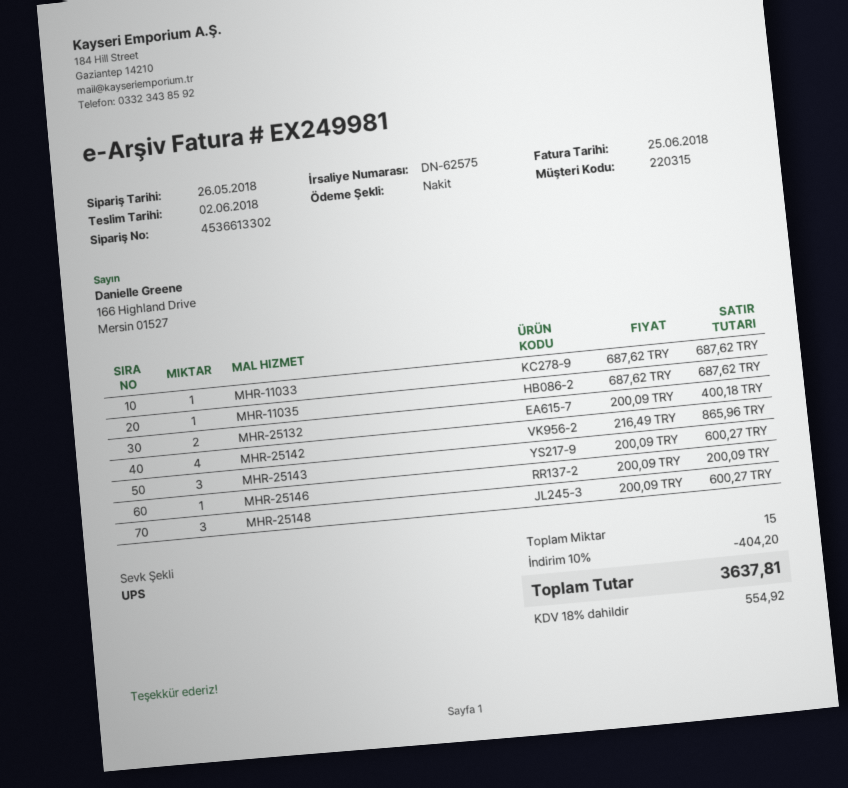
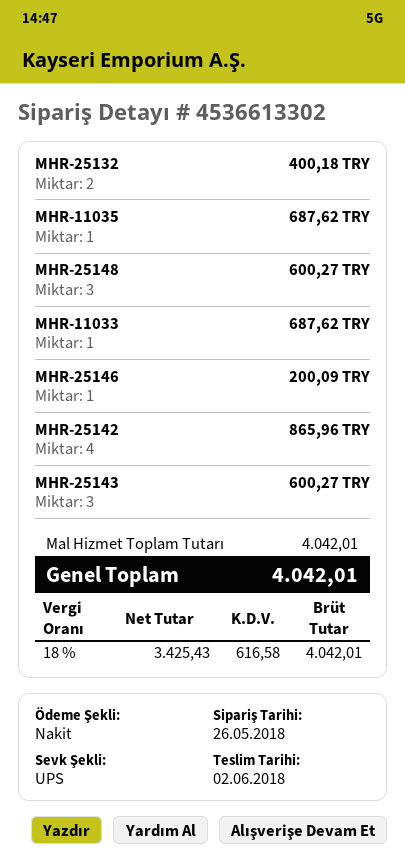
discount: 10% = 404.20 -> none
tax: 18% = 554.92 -> 18% = 616.58
total: 3637.81 -> 4042.01

